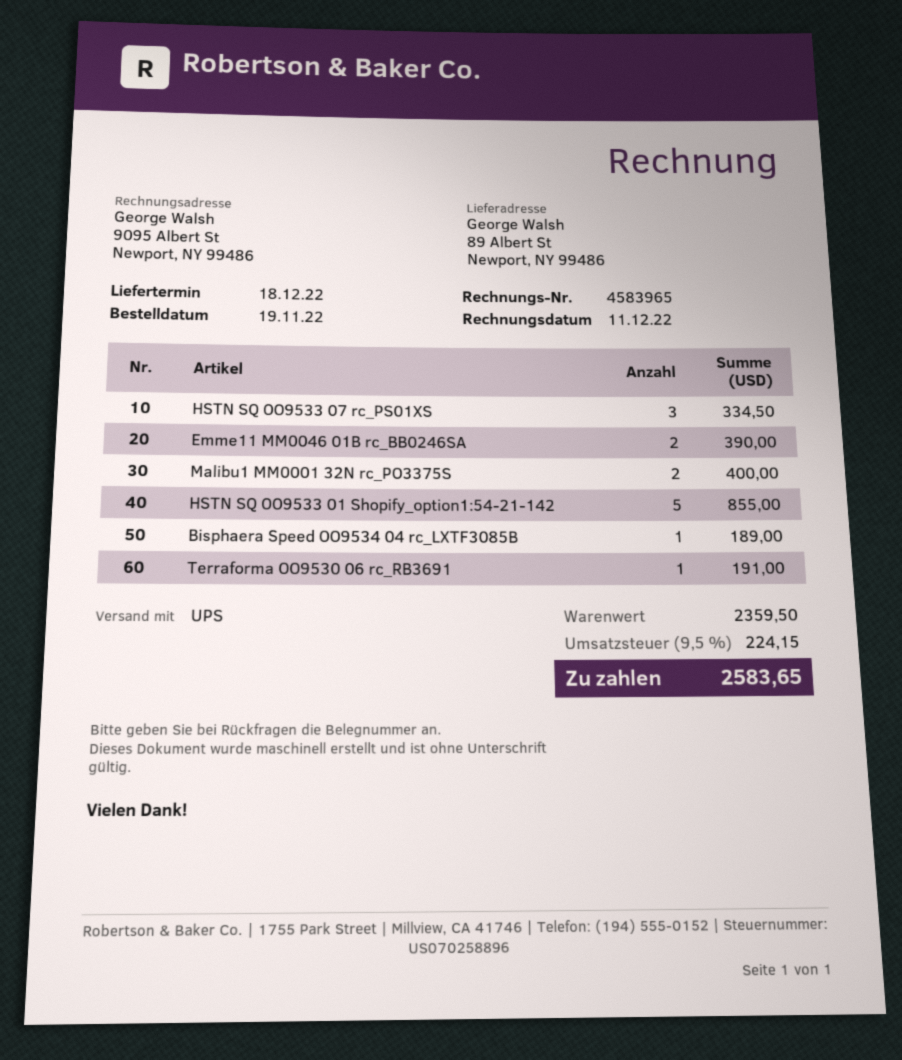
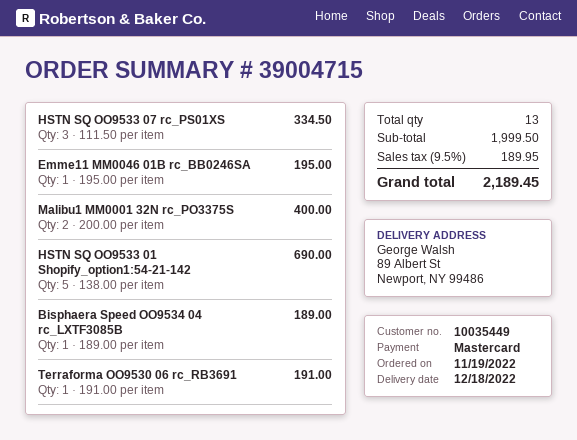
Emme11 MM0046 01B rc_BB0246SA: 2 for 390.00 -> 1 for 195.00
HSTN SQ OO9533 01 Shopify_option1:54-21-142: 5 for 855.00 -> 5 for 690.00
subtotal: 2359.50 -> 1999.50
tax: 9.5% = 224.15 -> 9.5% = 189.95
total: 2583.65 -> 2189.45

